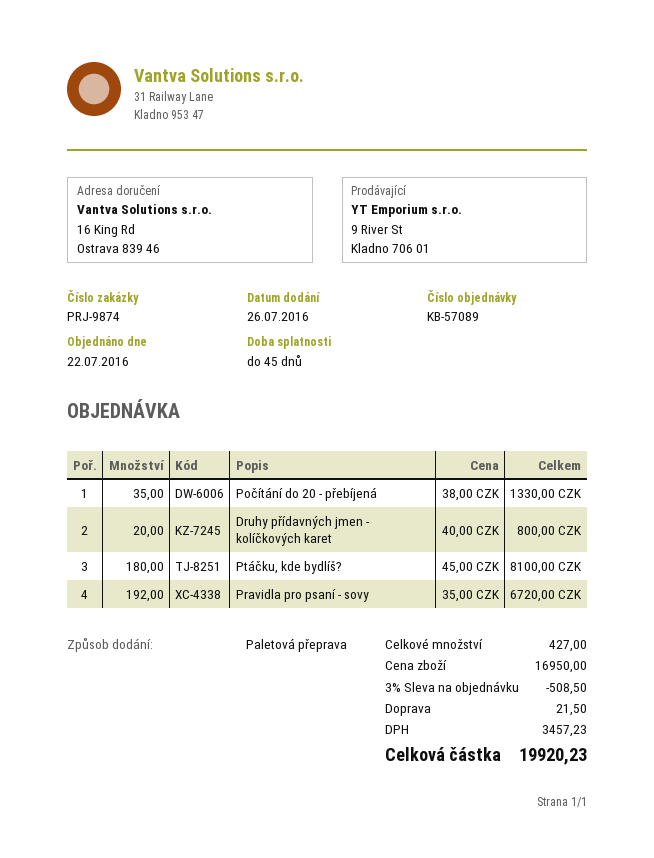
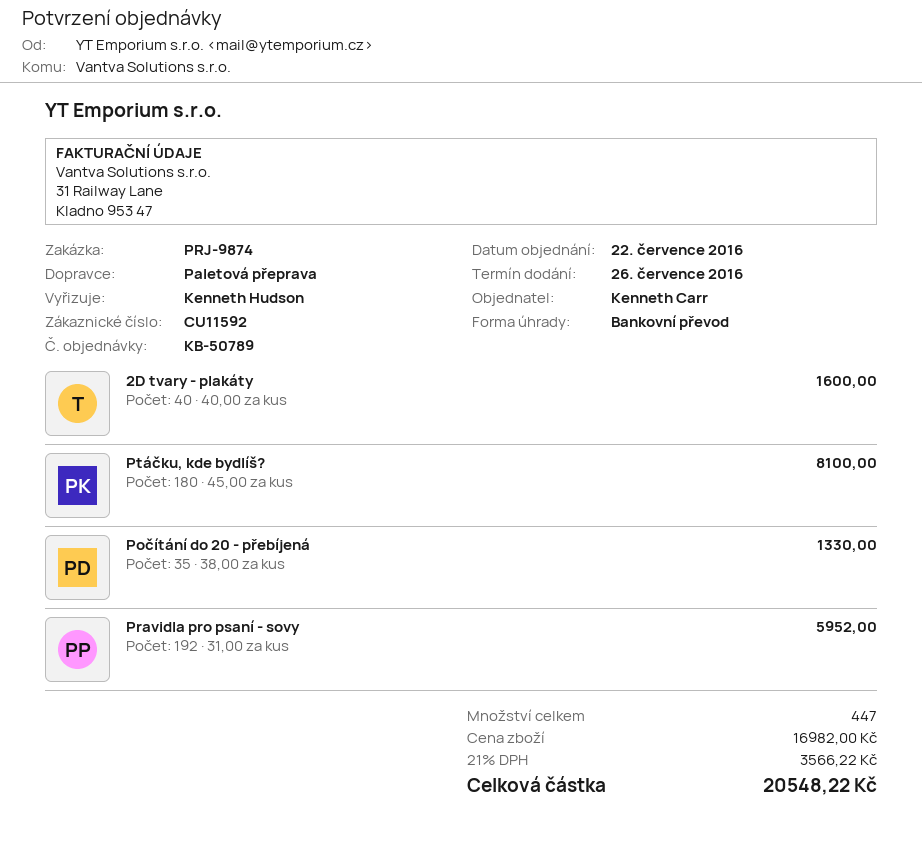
order number: KB-57089 -> KB-50789
Druhy přídavných jmen - kolíčkových karet: 20 x 40.00 = 800.00 -> none
Pravidla pro psaní - sovy: 192 x 35.00 = 6720.00 -> 192 x 31.00 = 5952.00
2D tvary - plakáty: none -> 40 x 40.00 = 1600.00
total quantity: 427 -> 447
subtotal: 16950.00 -> 16982.00
discount: 3% = 508.50 -> none
shipping: 21.50 -> none
tax: 3457.23 -> 3566.22
total: 19920.23 -> 20548.22

